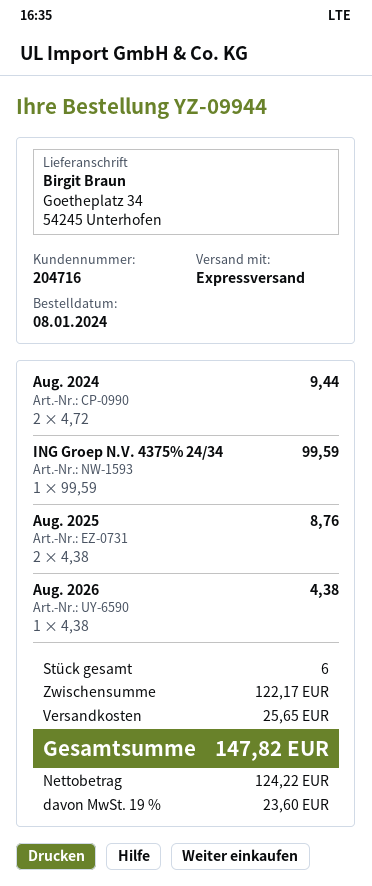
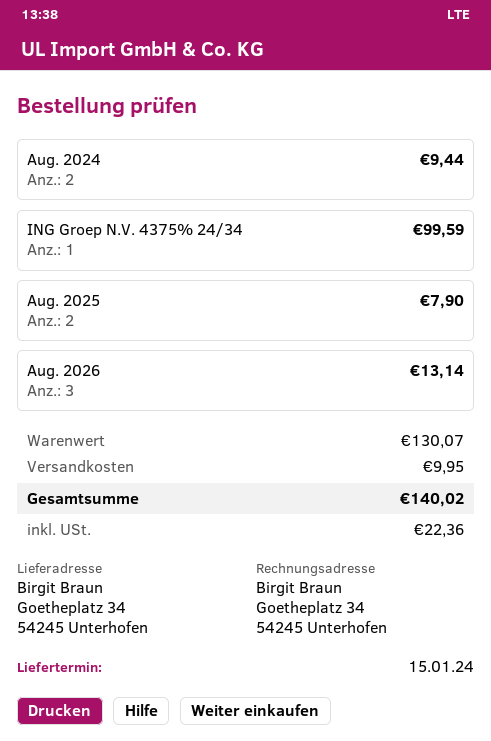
Aug. 2025: 2 for 8.76 -> 2 for 7.90
Aug. 2026: 1 for 4.38 -> 3 for 13.14
subtotal: 122.17 -> 130.07
shipping: 25.65 -> 9.95
tax: 23.60 -> 22.36
total: 147.82 -> 140.02

